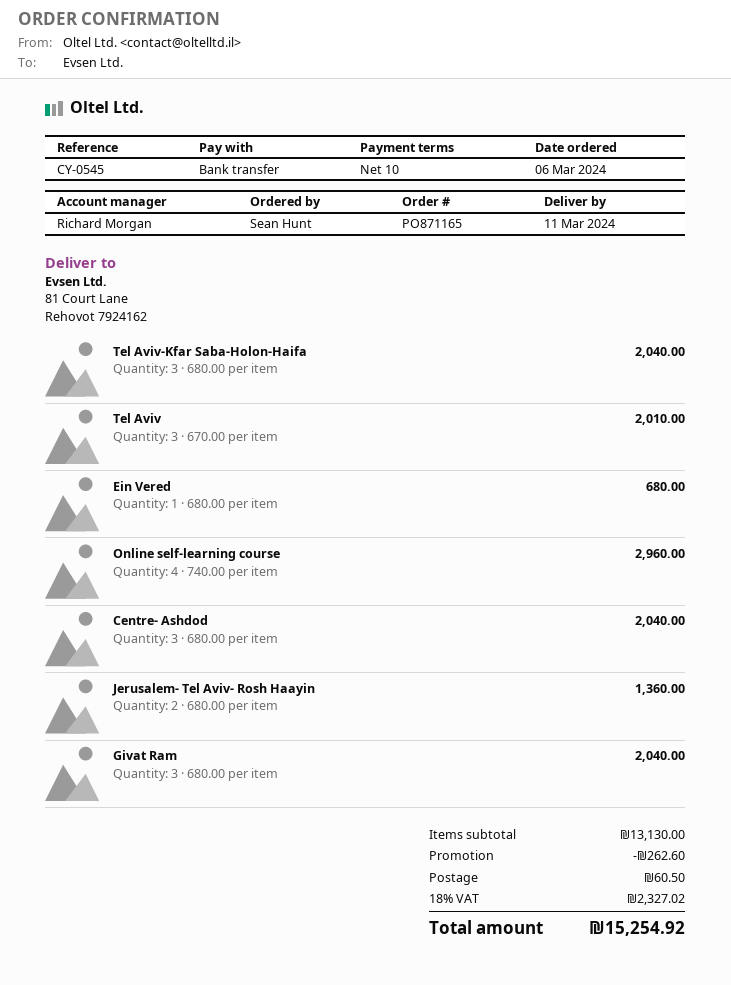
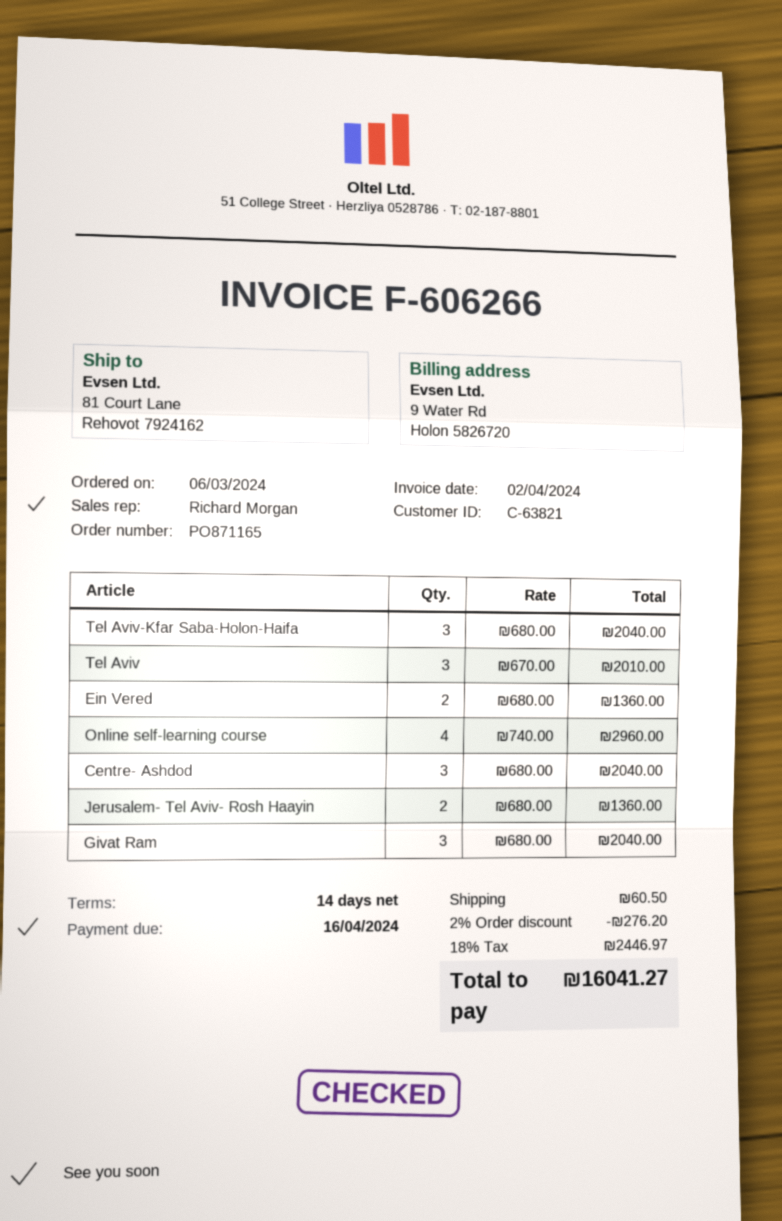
payment terms: 10 days -> 14 days
Ein Vered: 1 x 680.00 = 680.00 -> 2 x 680.00 = 1360.00
discount: 262.60 -> 276.20
tax: 18% = 2327.02 -> 18% = 2446.97
total: 15254.92 -> 16041.27

